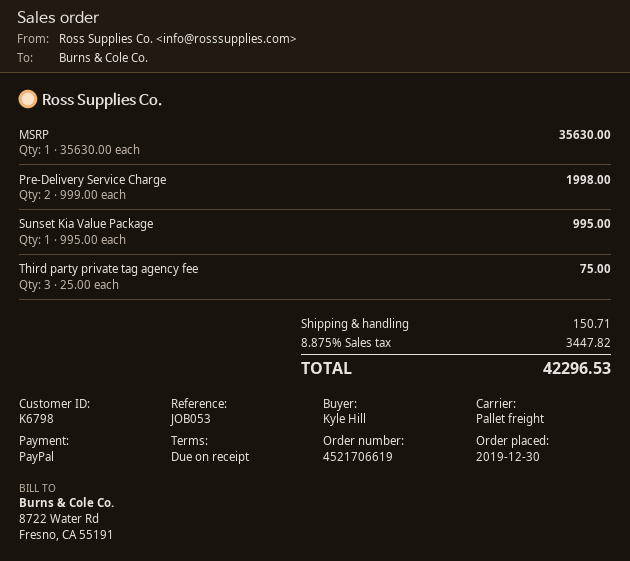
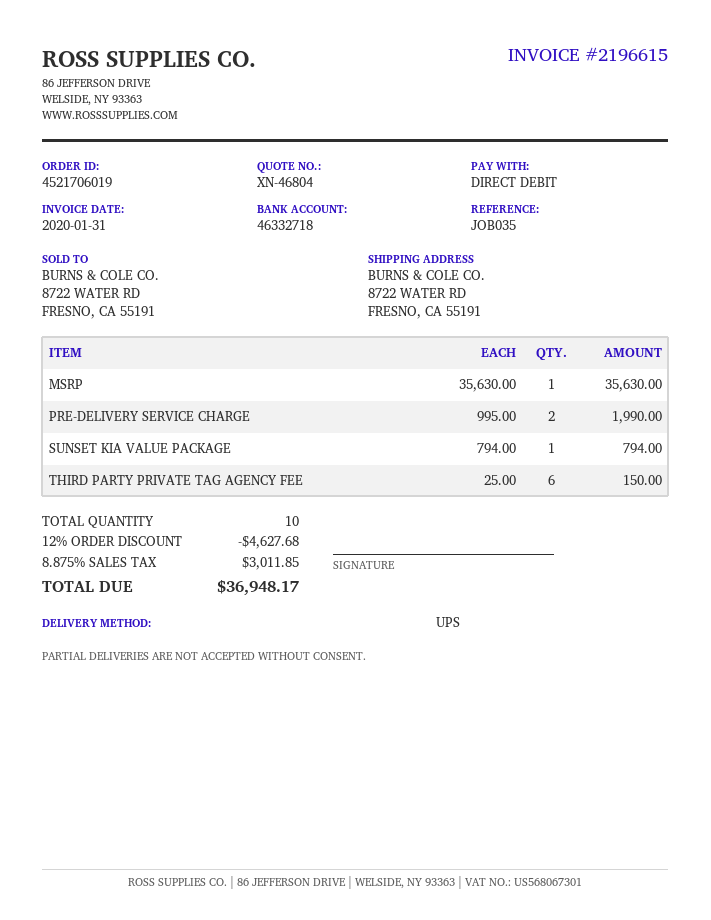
order number: 4521706619 -> 4521706019
reference: JOB053 -> JOB035
payment method: PayPal -> direct debit
shipping method: pallet freight -> UPS
Pre-Delivery Service Charge: 2 x 999.00 = 1998.00 -> 2 x 995.00 = 1990.00
Sunset Kia Value Package: 1 x 995.00 = 995.00 -> 1 x 794.00 = 794.00
Third party private tag agency fee: 3 x 25.00 = 75.00 -> 6 x 25.00 = 150.00
discount: none -> 12% = 4627.68
shipping: 150.71 -> none
tax: 8.875% = 3447.82 -> 8.875% = 3011.85
total: 42296.53 -> 36948.17

